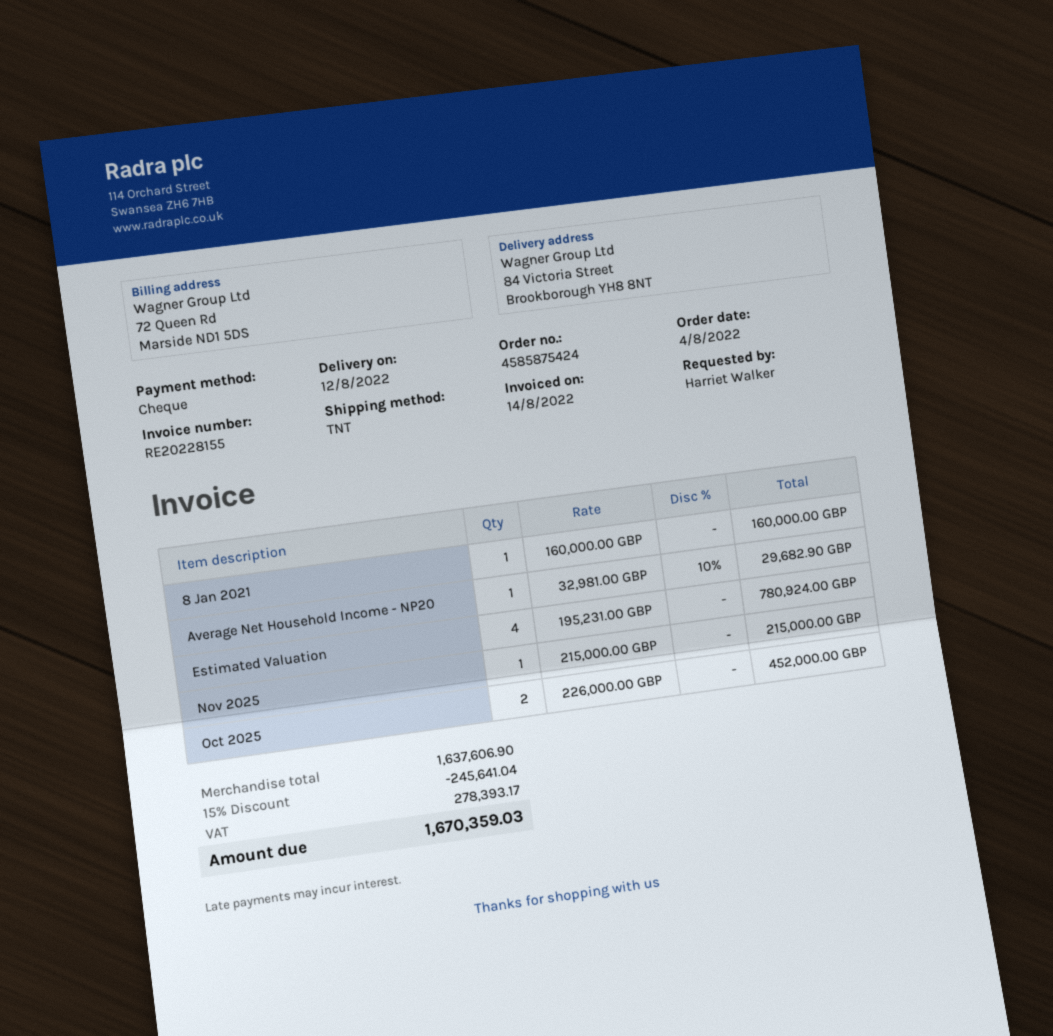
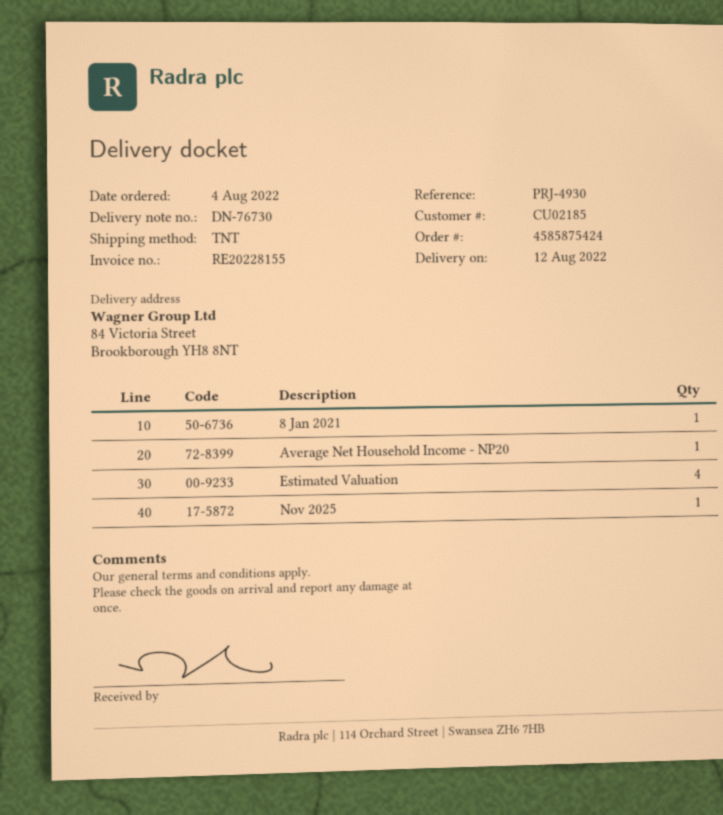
Oct 2025: 2 -> none

